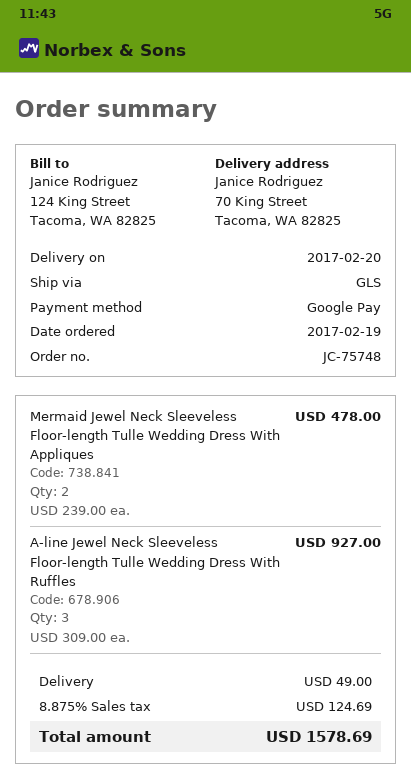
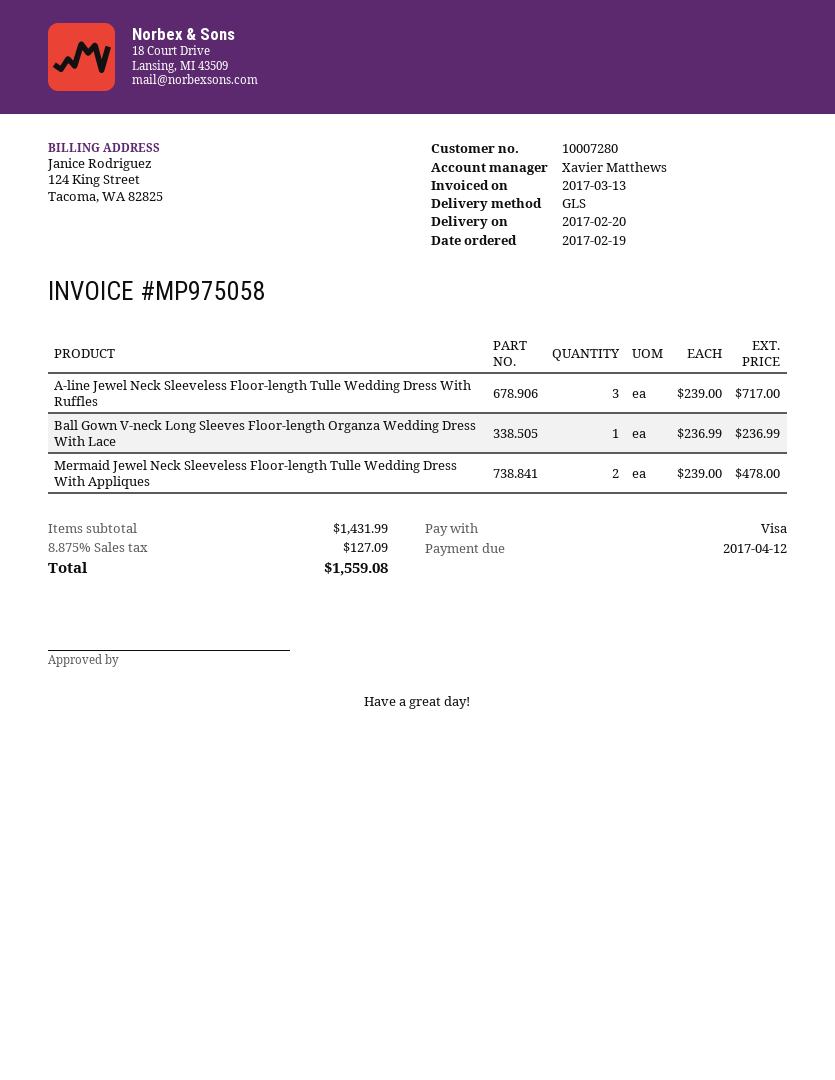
payment method: Google Pay -> Visa
A-line Jewel Neck Sleeveless Floor-length Tulle Wedding Dress With Ruffles: 3 x 309.00 = 927.00 -> 3 x 239.00 = 717.00
Ball Gown V-neck Long Sleeves Floor-length Organza Wedding Dress With Lace: none -> 1 x 236.99 = 236.99
shipping: 49.00 -> none
tax: 8.875% = 124.69 -> 8.875% = 127.09
total: 1578.69 -> 1559.08

